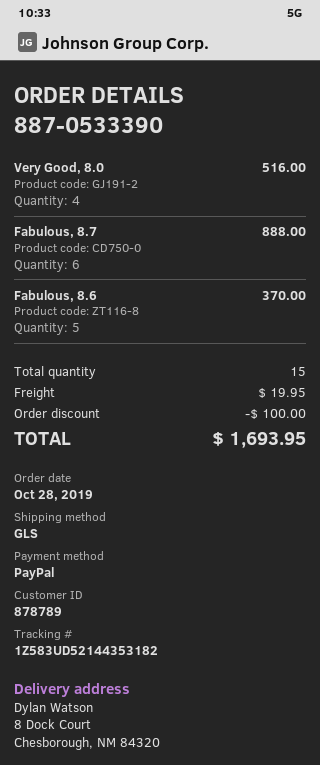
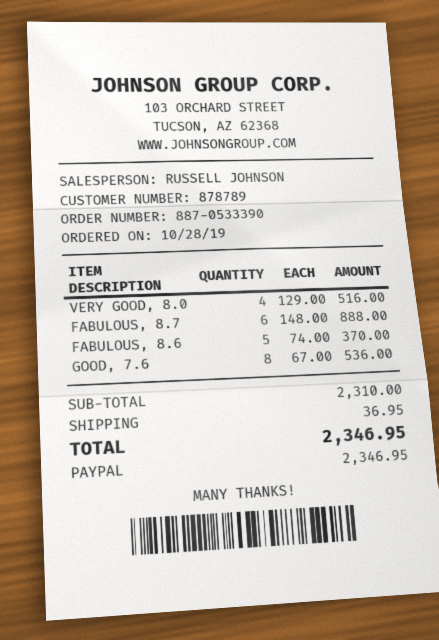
GOOD, 7.6: none -> 8 for 536.00
discount: 100.00 -> none
shipping: 19.95 -> 36.95
total: 1693.95 -> 2346.95

